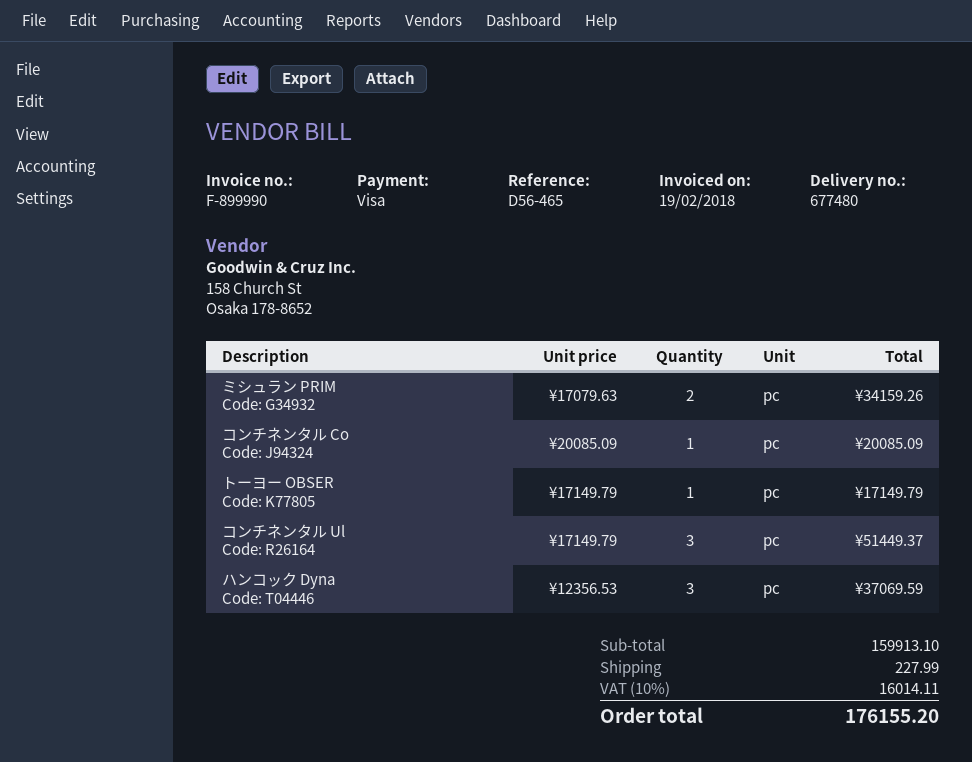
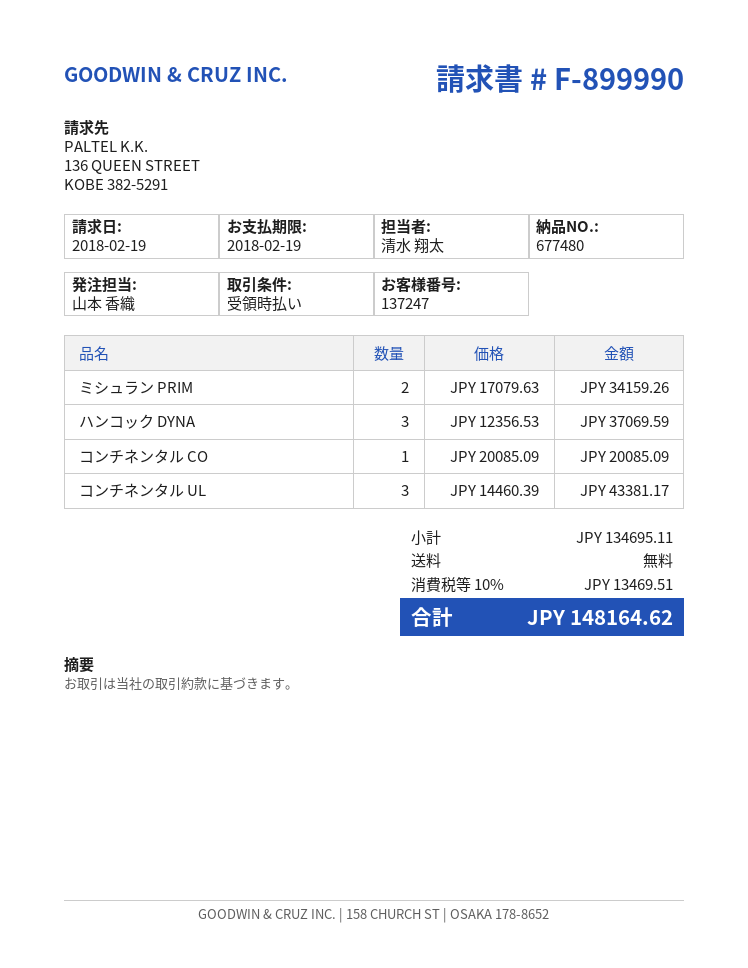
トーヨー OBSER: 1 x 17149.79 = 17149.79 -> none
コンチネンタル Ul: 3 x 17149.79 = 51449.37 -> 3 x 14460.39 = 43381.17
subtotal: 159913.10 -> 134695.11
shipping: 227.99 -> 0.00
tax: 10% = 16014.11 -> 10% = 13469.51
total: 176155.20 -> 148164.62

